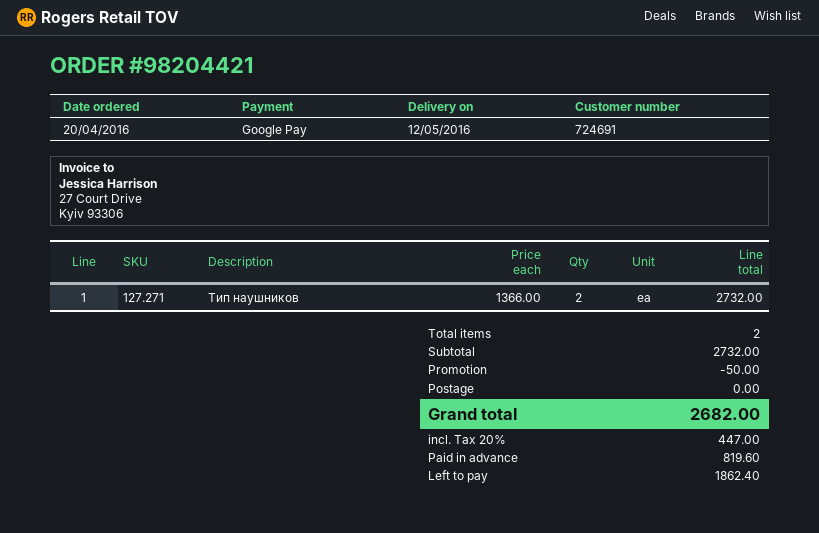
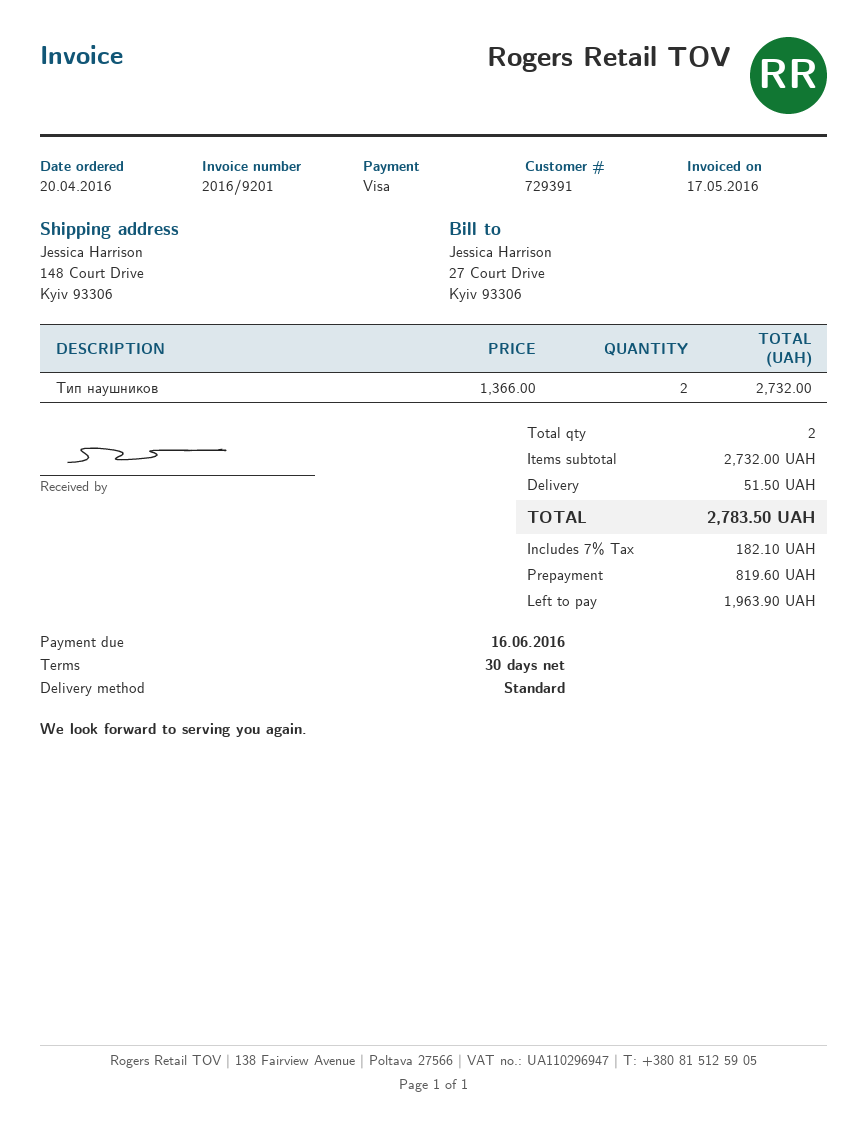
customer number: 724691 -> 729391
payment method: Google Pay -> Visa
discount: 50.00 -> none
shipping: 0.00 -> 51.50
tax: 20% = 447.00 -> 7% = 182.10
total: 2682.00 -> 2783.50
balance: 1862.40 -> 1963.90

